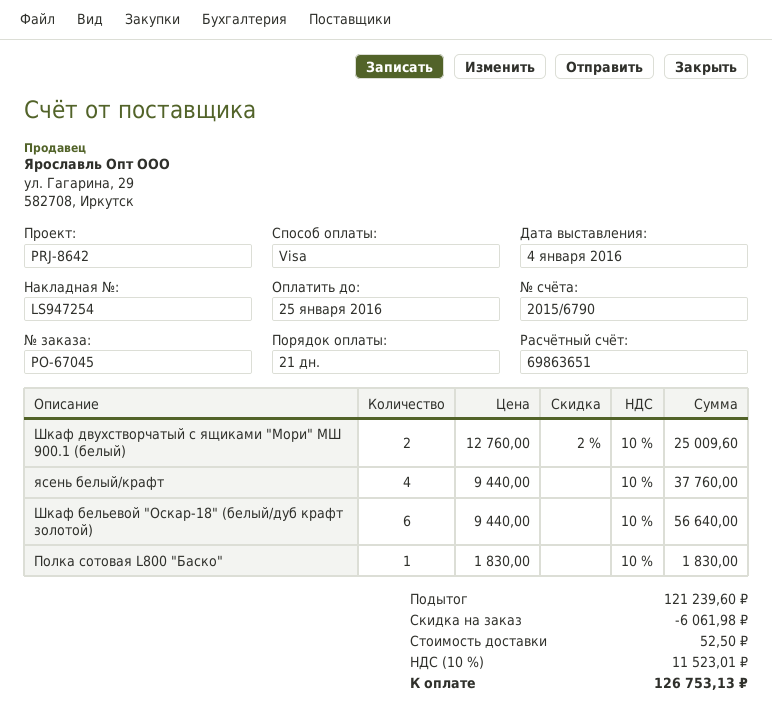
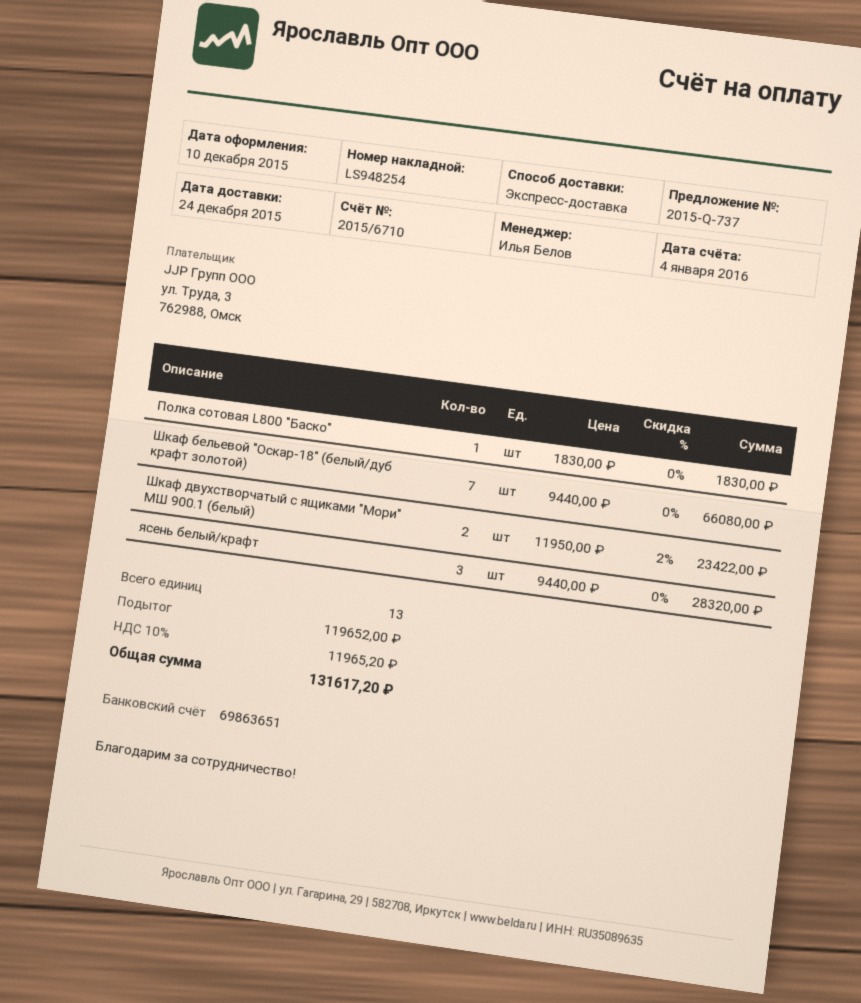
delivery note number: LS947254 -> LS948254
invoice number: 2015/6790 -> 2015/6710
Шкаф двухстворчатый с ящиками "Мори" МШ 900.1 (белый): 2 x 12760.00 - 2% = 25009.60 -> 2 x 11950.00 - 2% = 23422.00
ясень белый/крафт: 4 x 9440.00 = 37760.00 -> 3 x 9440.00 = 28320.00
Шкаф бельевой "Оскар-18" (белый/дуб крафт золотой): 6 x 9440.00 = 56640.00 -> 7 x 9440.00 = 66080.00
subtotal: 121239.60 -> 119652.00
discount: 6061.98 -> none
shipping: 52.50 -> none
tax: 10% = 11523.01 -> 10% = 11965.20
total: 126753.13 -> 131617.20

